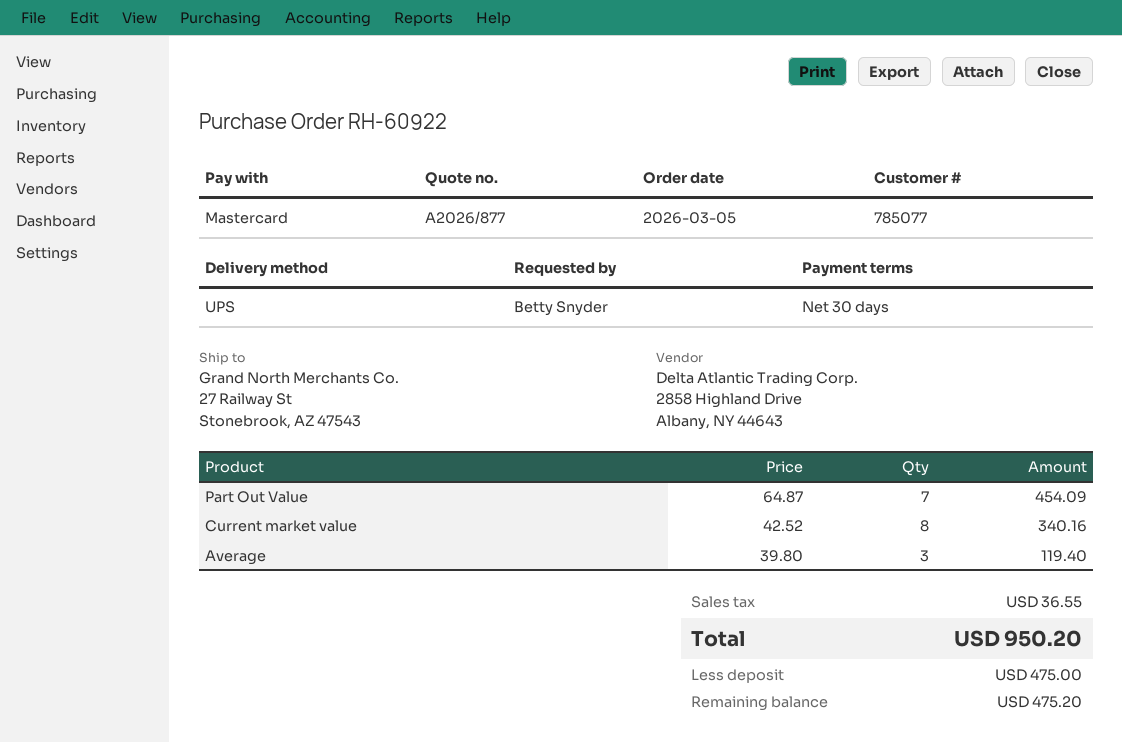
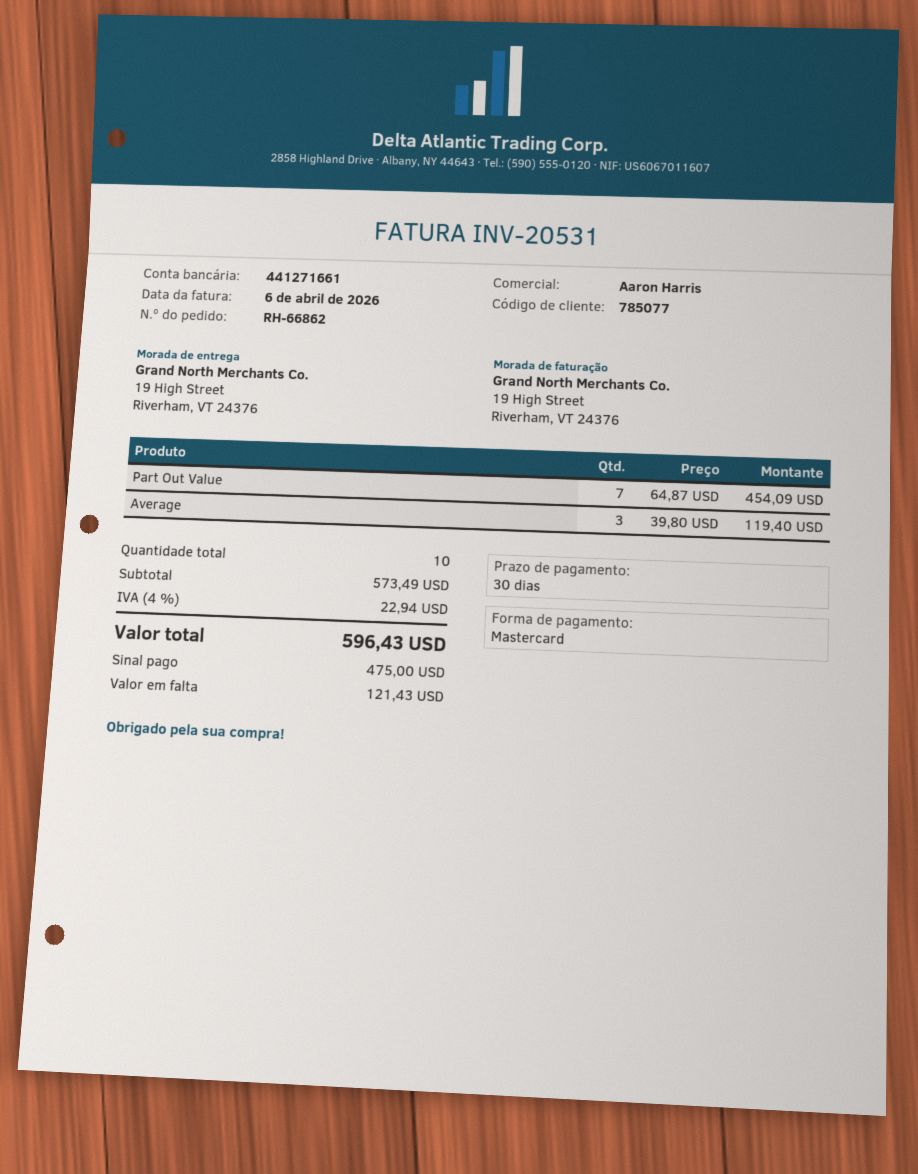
order number: RH-60922 -> RH-66862
ship to: 27 Railway St, Stonebrook, AZ 47543 -> 19 High Street, Riverham, VT 24376
Current market value: 8 x 42.52 = 340.16 -> none
tax: 36.55 -> 22.94
total: 950.20 -> 596.43
balance: 475.20 -> 121.43

